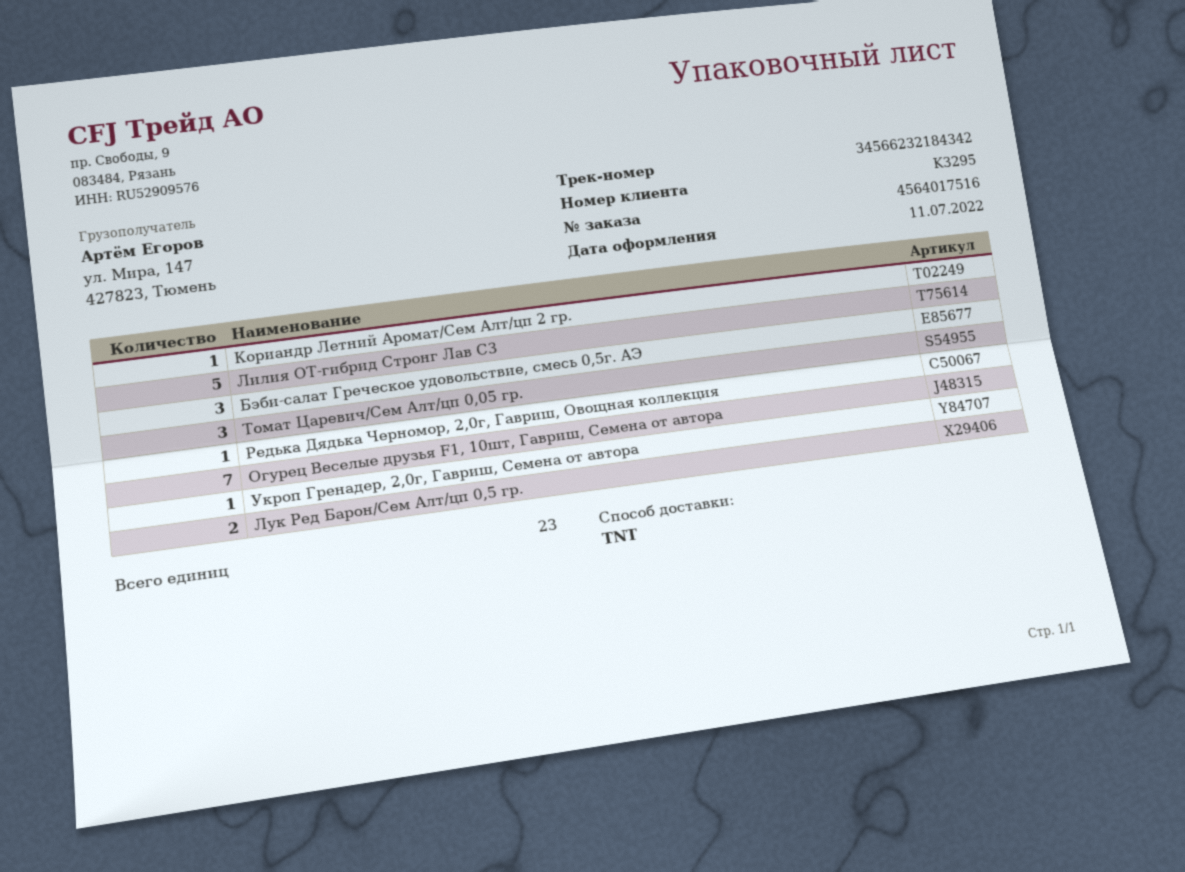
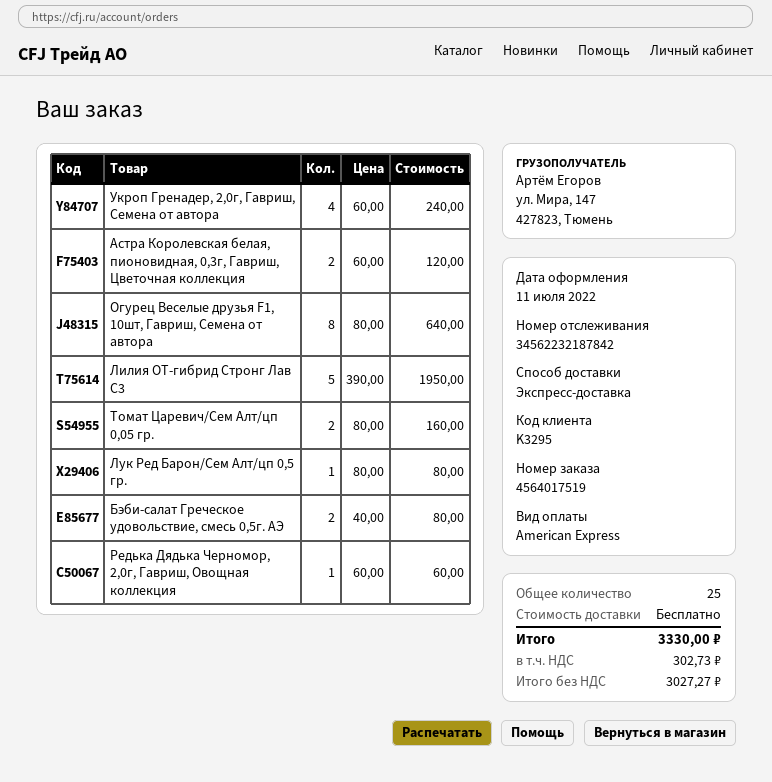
order number: 4564017516 -> 4564017519
shipping method: TNT -> express
tracking number: 34566232184342 -> 34562232187842
Кориандр Летний Аромат/Сем Алт/цп 2 гр.: 1 -> none
Бэби-салат Греческое удовольствие, смесь 0,5г. АЭ: 3 -> 2
Томат Царевич/Сем Алт/цп 0,05 гр.: 3 -> 2
Огурец Веселые друзья F1, 10шт, Гавриш, Семена от автора: 7 -> 8
Укроп Гренадер, 2,0г, Гавриш, Семена от автора: 1 -> 4
Лук Ред Барон/Сем Алт/цп 0,5 гр.: 2 -> 1
Астра Королевская белая, пионовидная, 0,3г, Гавриш, Цветочная коллекция: none -> 2
total quantity: 23 -> 25

